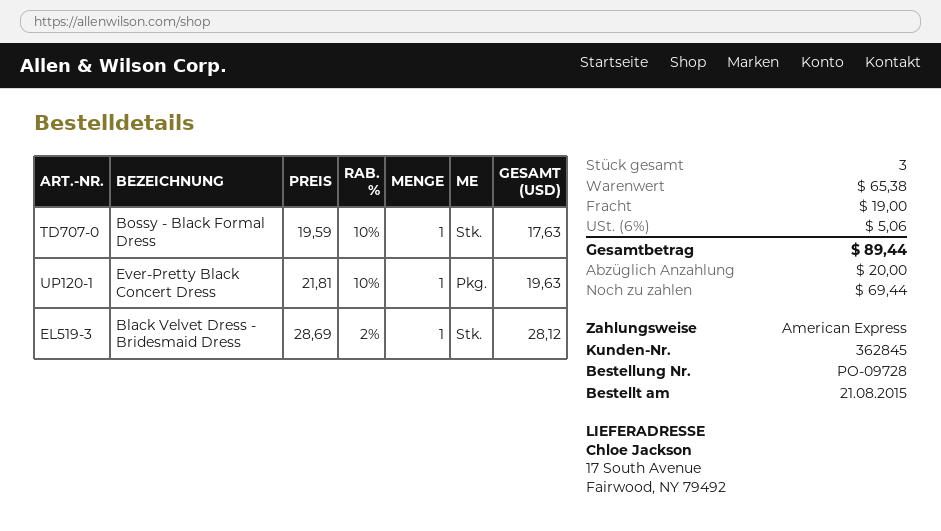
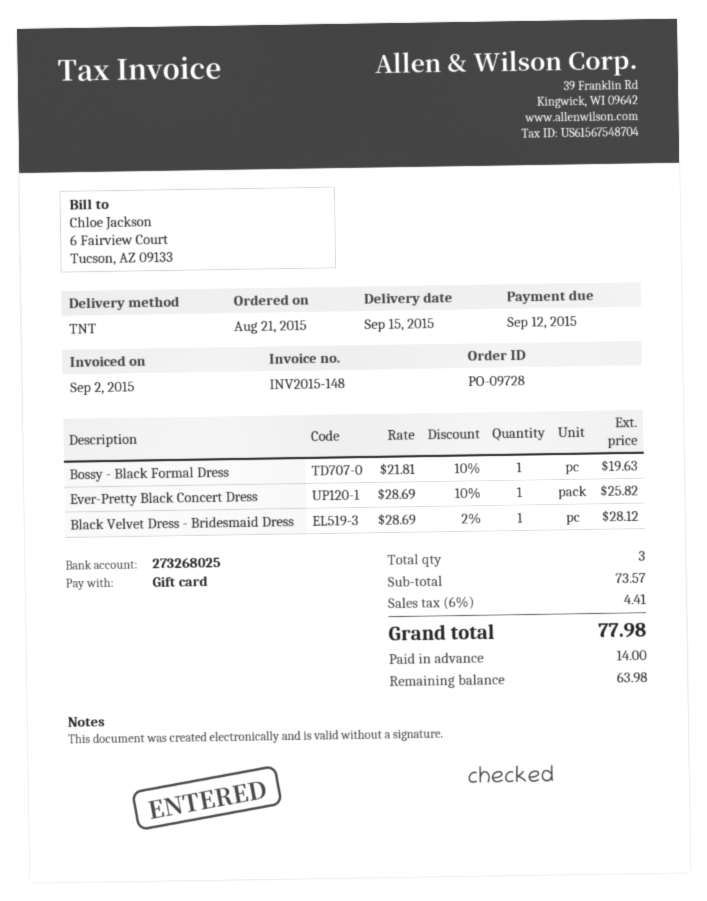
payment method: American Express -> gift card
Bossy - Black Formal Dress: 1 x 19.59 - 10% = 17.63 -> 1 x 21.81 - 10% = 19.63
Ever-Pretty Black Concert Dress: 1 x 21.81 - 10% = 19.63 -> 1 x 28.69 - 10% = 25.82
subtotal: 65.38 -> 73.57
shipping: 19.00 -> none
tax: 6% = 5.06 -> 6% = 4.41
total: 89.44 -> 77.98
deposit: 20.00 -> 14.00
balance: 69.44 -> 63.98

